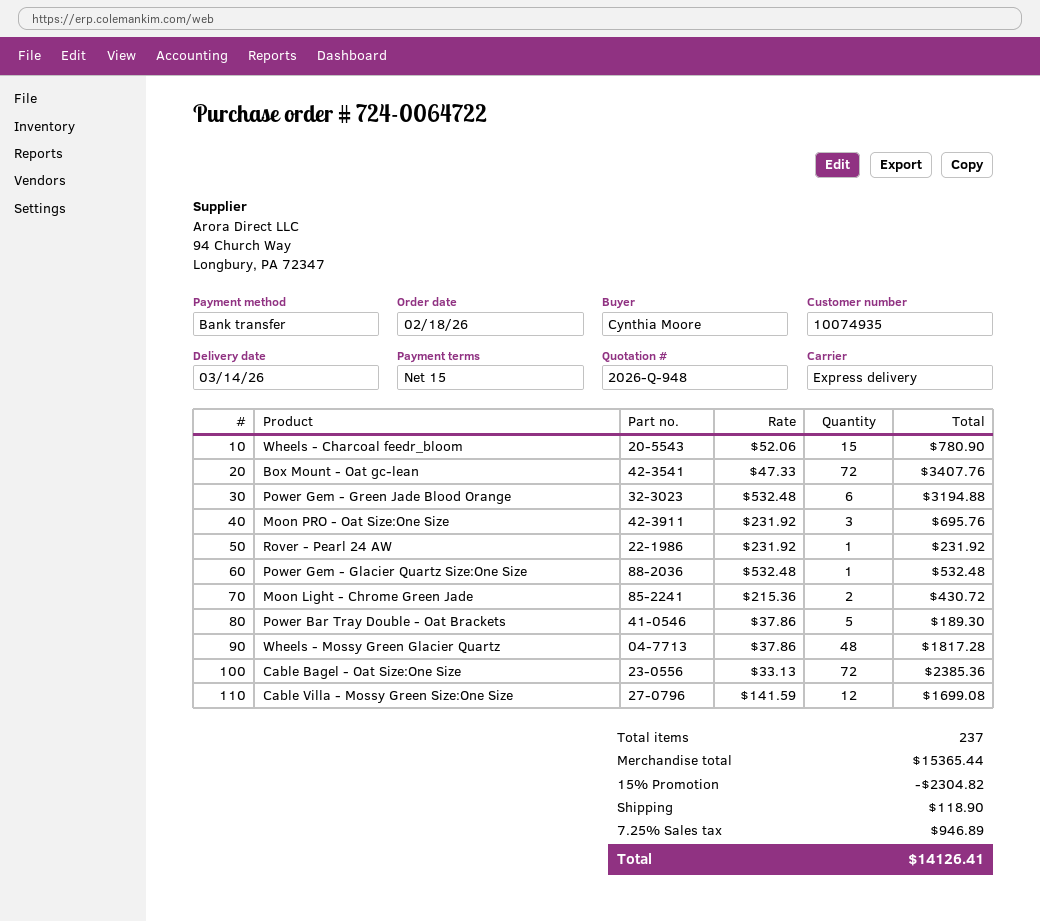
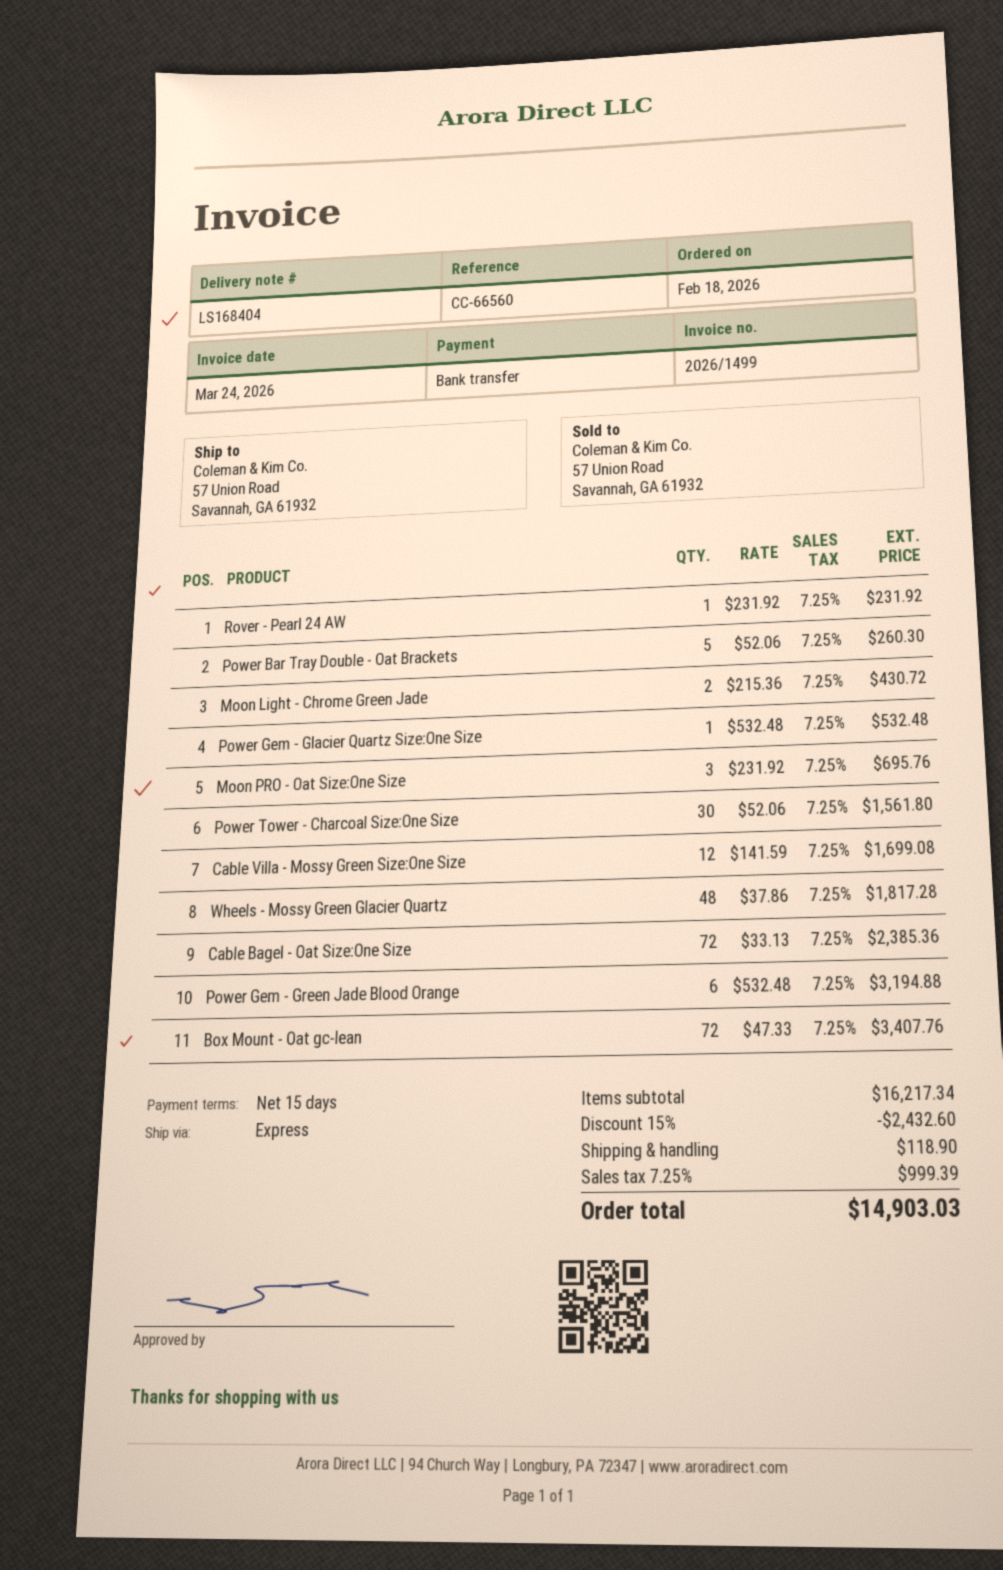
Wheels - Charcoal feedr_bloom: 15 x 52.06 = 780.90 -> none
Power Bar Tray Double - Oat Brackets: 5 x 37.86 = 189.30 -> 5 x 52.06 = 260.30
Power Tower - Charcoal Size:One Size: none -> 30 x 52.06 = 1561.80
subtotal: 15365.44 -> 16217.34
discount: 15% = 2304.82 -> 15% = 2432.60
tax: 7.25% = 946.89 -> 7.25% = 999.39
total: 14126.41 -> 14903.03

